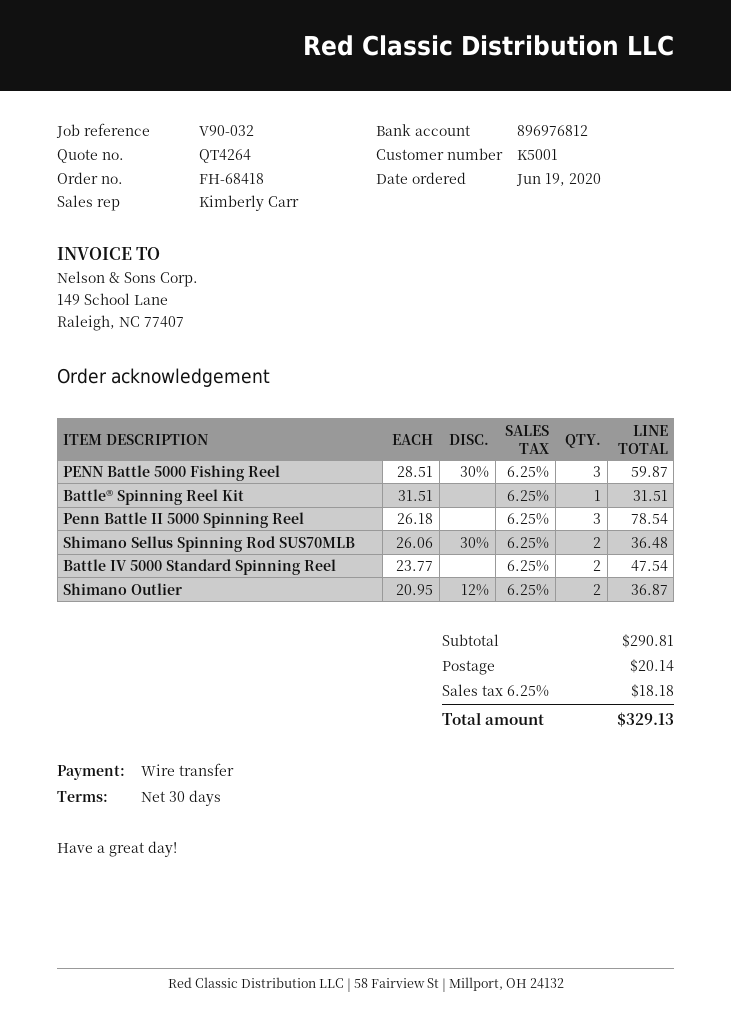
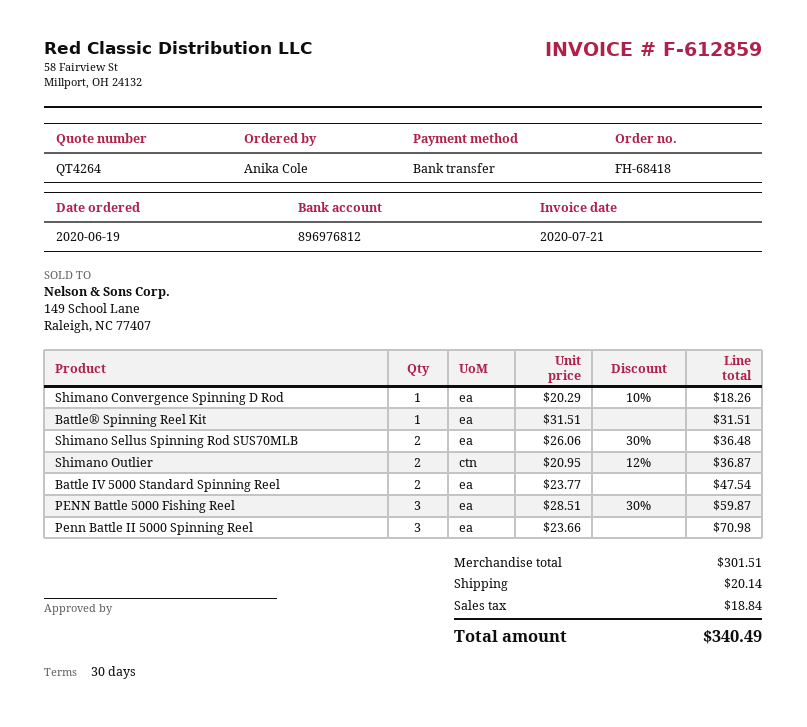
Penn Battle II 5000 Spinning Reel: 3 x 26.18 = 78.54 -> 3 x 23.66 = 70.98
Shimano Convergence Spinning D Rod: none -> 1 x 20.29 - 10% = 18.26
subtotal: 290.81 -> 301.51
tax: 18.18 -> 18.84
total: 329.13 -> 340.49

